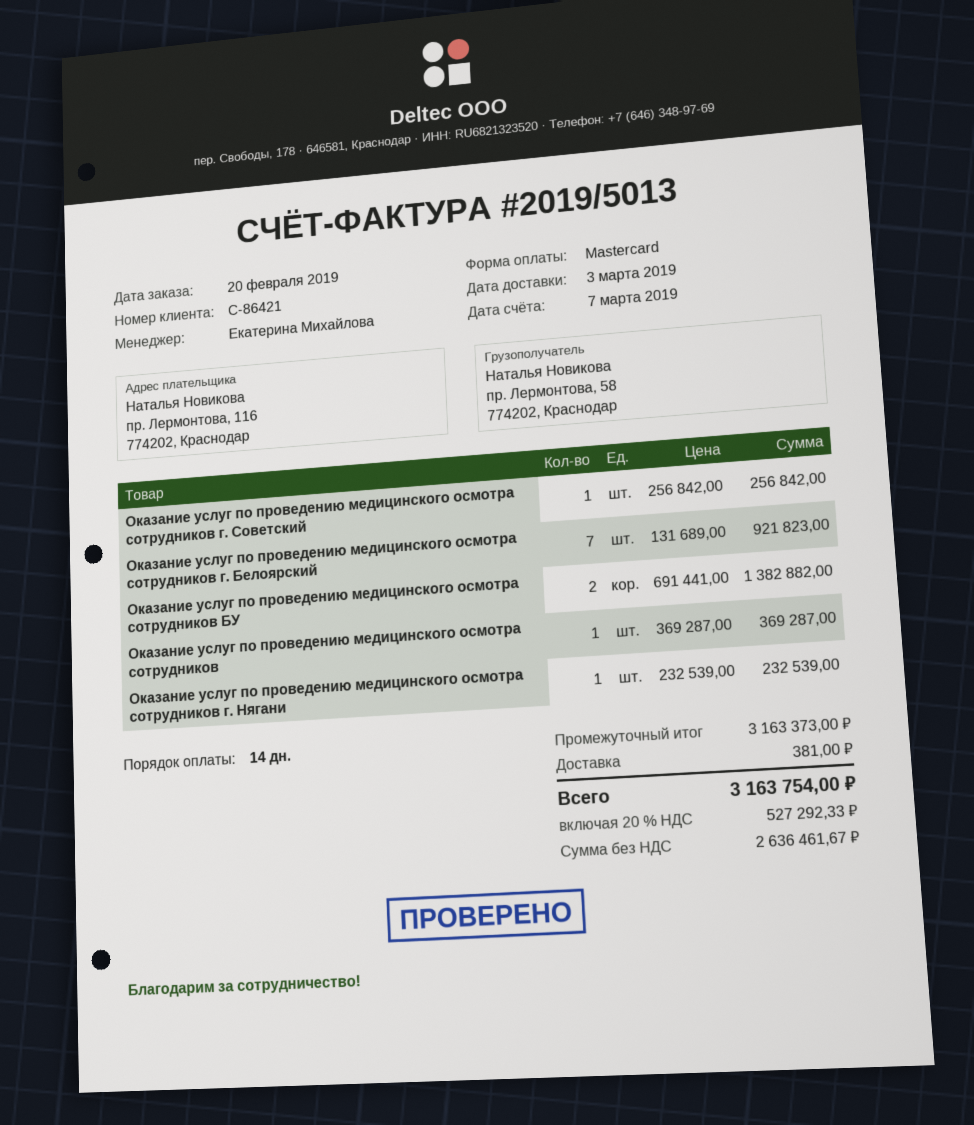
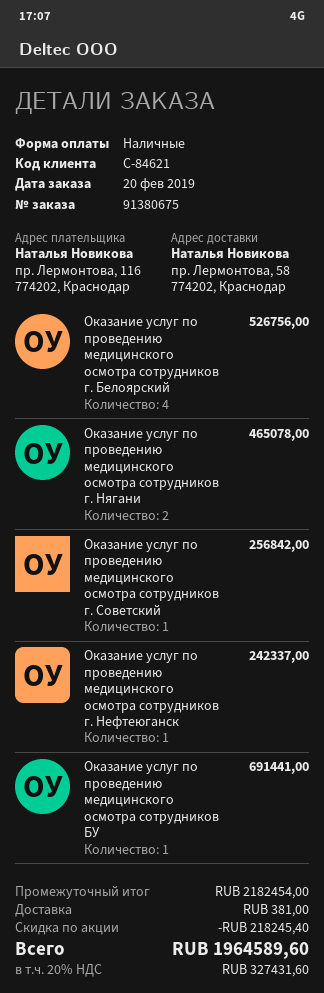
customer number: C-86421 -> C-84621
payment method: Mastercard -> cash
Оказание услуг по проведению медицинского осмотра сотрудников г. Белоярский: 7 for 921823.00 -> 4 for 526756.00
Оказание услуг по проведению медицинского осмотра сотрудников БУ: 2 for 1382882.00 -> 1 for 691441.00
Оказание услуг по проведению медицинского осмотра сотрудников: 1 for 369287.00 -> none
Оказание услуг по проведению медицинского осмотра сотрудников г. Нягани: 1 for 232539.00 -> 2 for 465078.00
Оказание услуг по проведению медицинского осмотра сотрудников г. Нефтеюганск: none -> 1 for 242337.00
subtotal: 3163373.00 -> 2182454.00
discount: none -> 218245.40
tax: 20% = 527292.33 -> 20% = 327431.60
total: 3163754.00 -> 1964589.60

